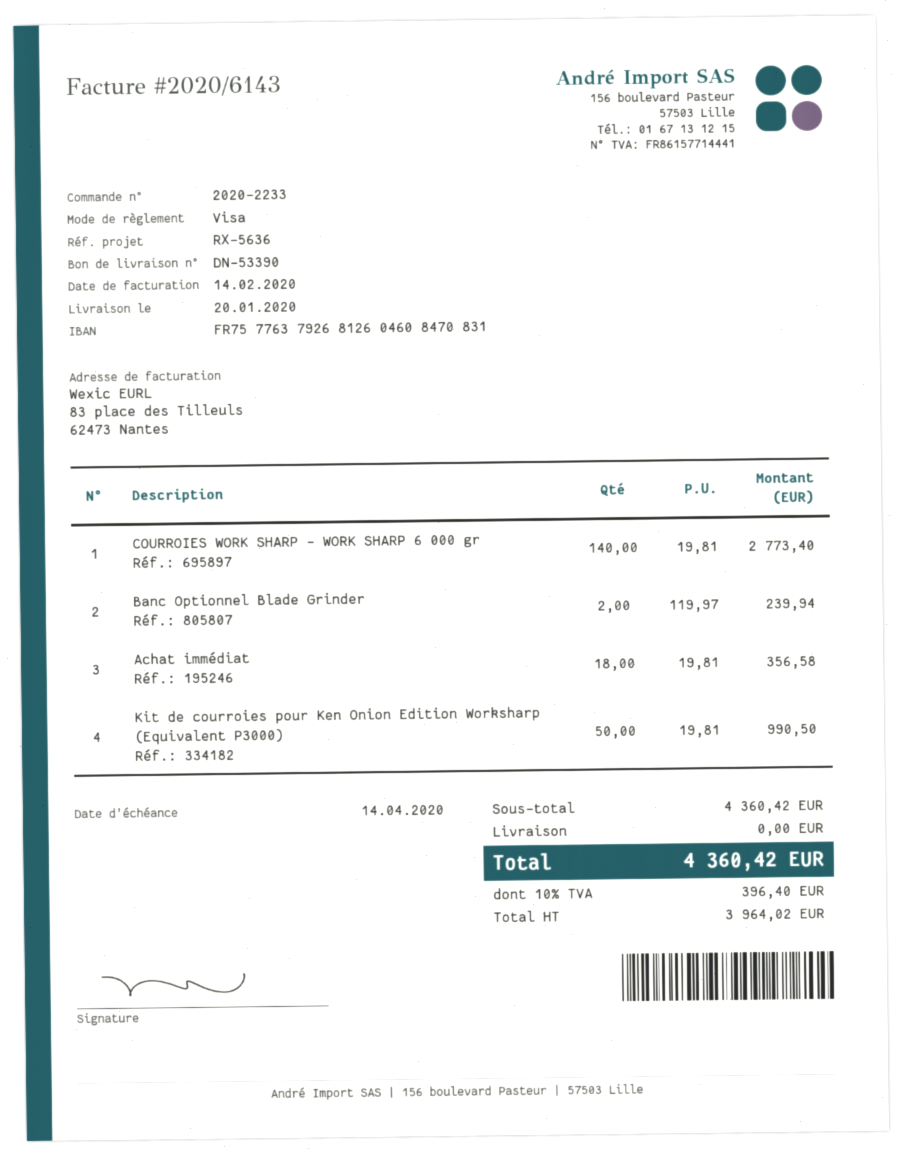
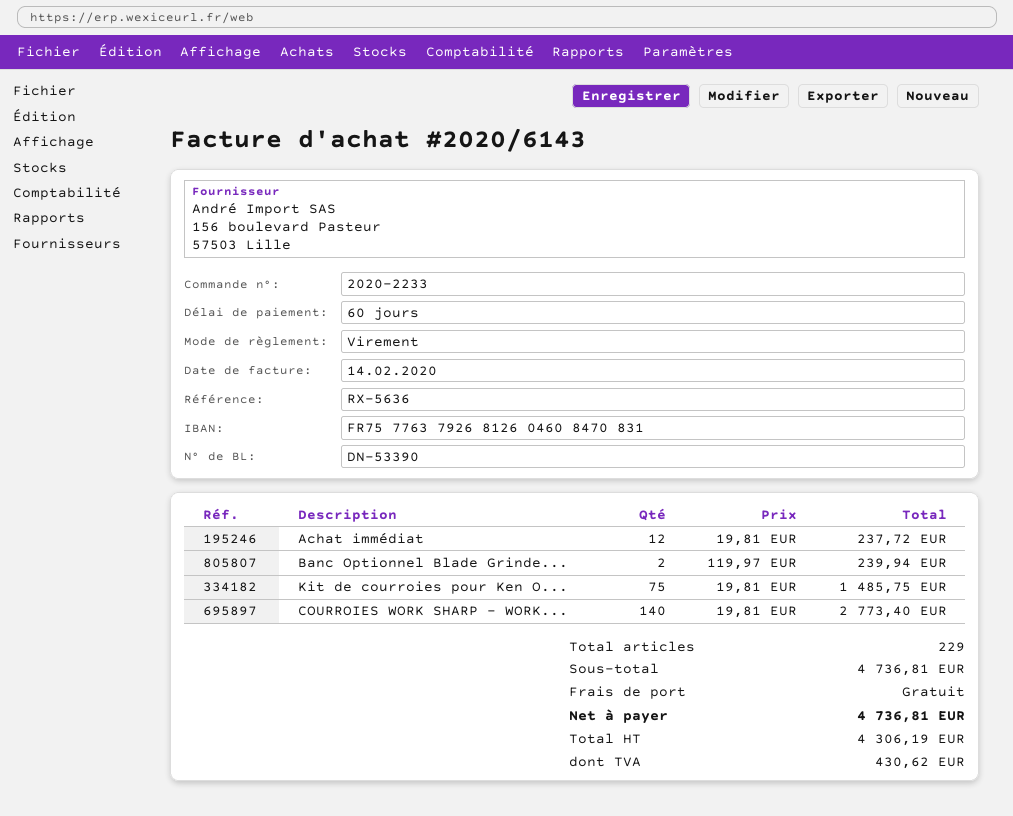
payment method: Visa -> bank transfer
Achat immédiat: 18 x 19.81 = 356.58 -> 12 x 19.81 = 237.72
Kit de courroies pour Ken Onion Edition Worksharp (Equivalent P3000): 50 x 19.81 = 990.50 -> 75 x 19.81 = 1485.75
subtotal: 4360.42 -> 4736.81
net: 3964.02 -> 4306.19
tax: 396.40 -> 430.62
total: 4360.42 -> 4736.81

